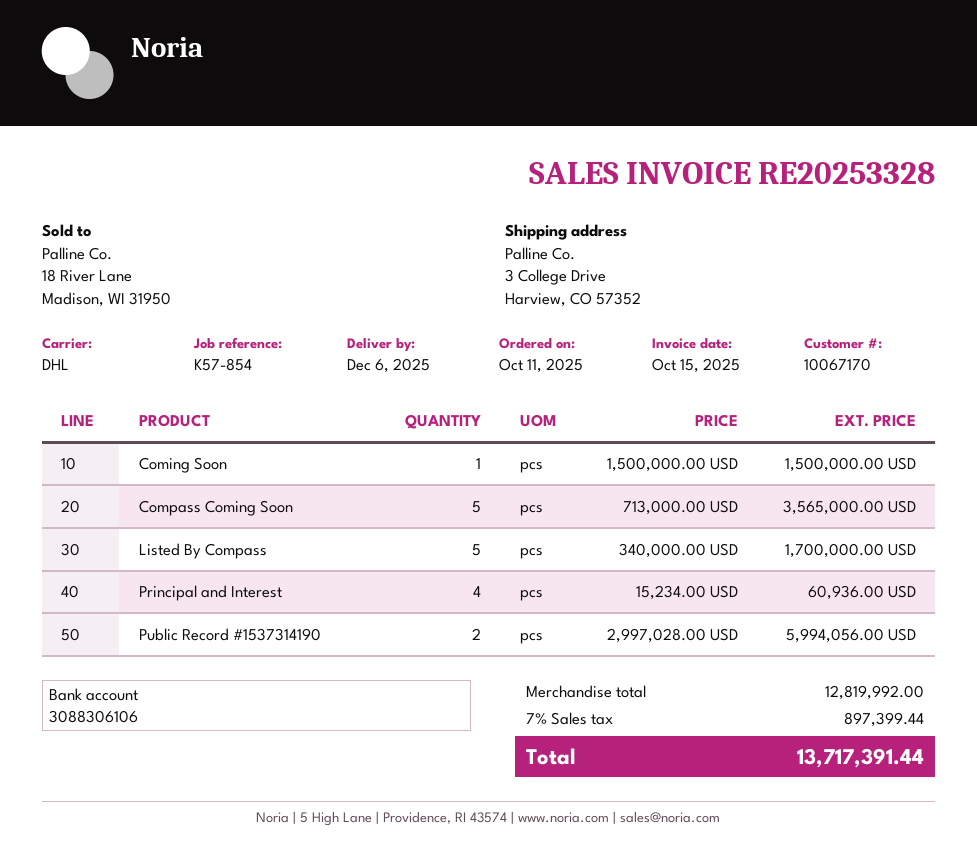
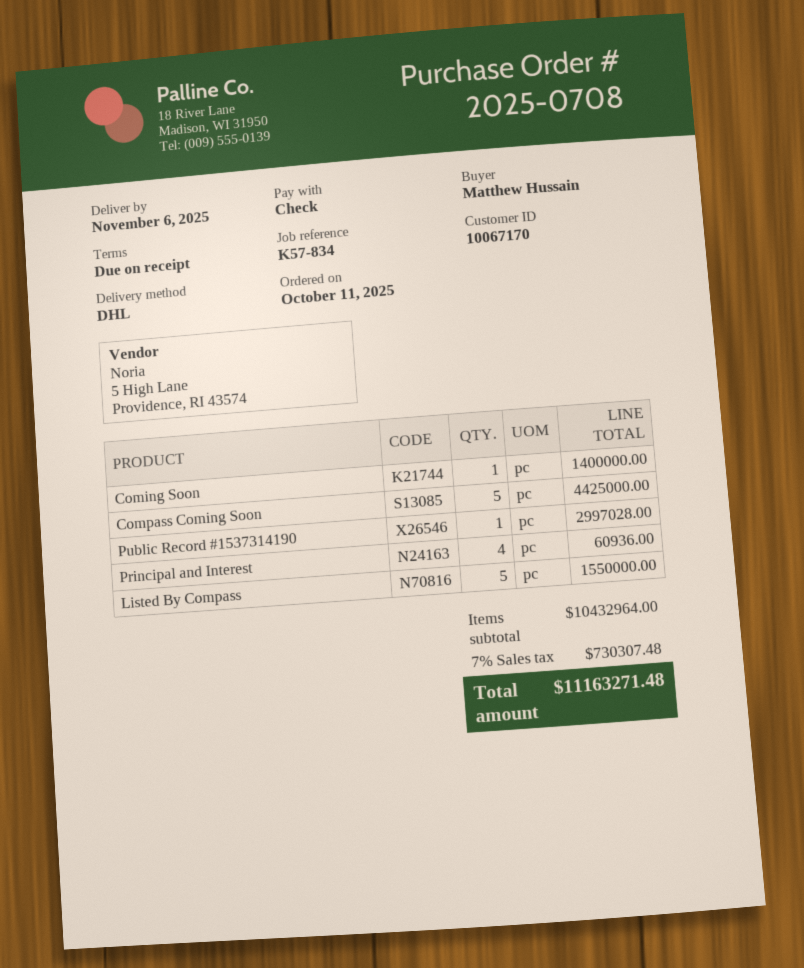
delivery date: 2025-12-06 -> 2025-11-06
reference: K57-854 -> K57-834
Coming Soon: 1 for 1500000.00 -> 1 for 1400000.00
Compass Coming Soon: 5 for 3565000.00 -> 5 for 4425000.00
Listed By Compass: 5 for 1700000.00 -> 5 for 1550000.00
Public Record #1537314190: 2 for 5994056.00 -> 1 for 2997028.00
subtotal: 12819992.00 -> 10432964.00
tax: 7% = 897399.44 -> 7% = 730307.48
total: 13717391.44 -> 11163271.48

